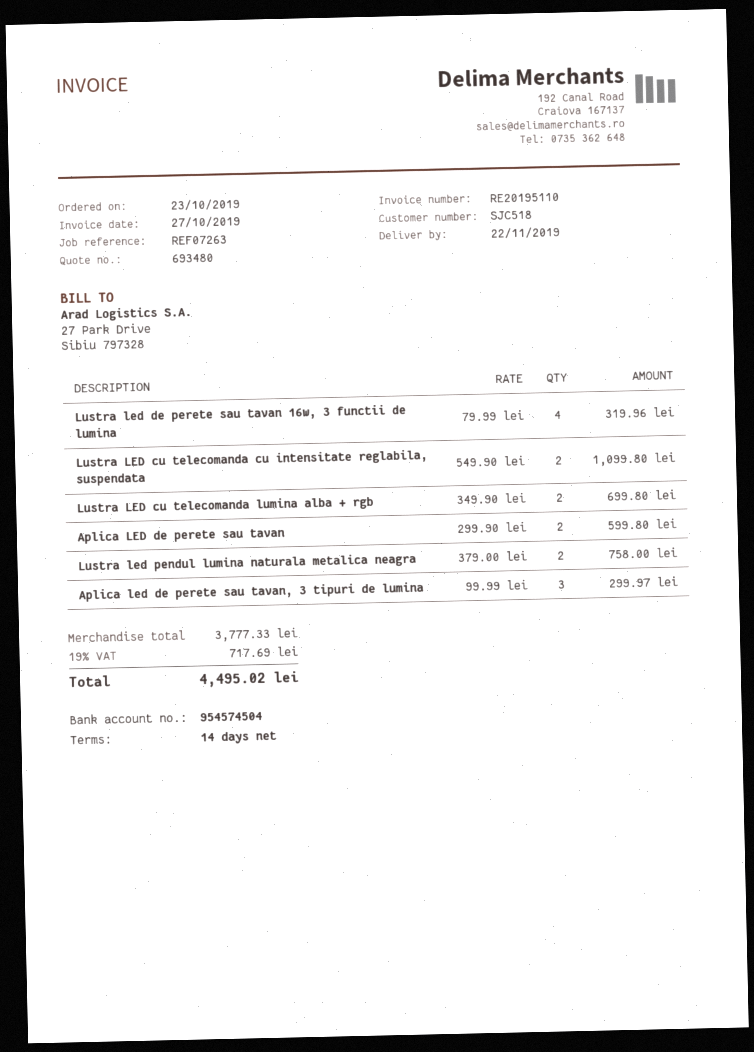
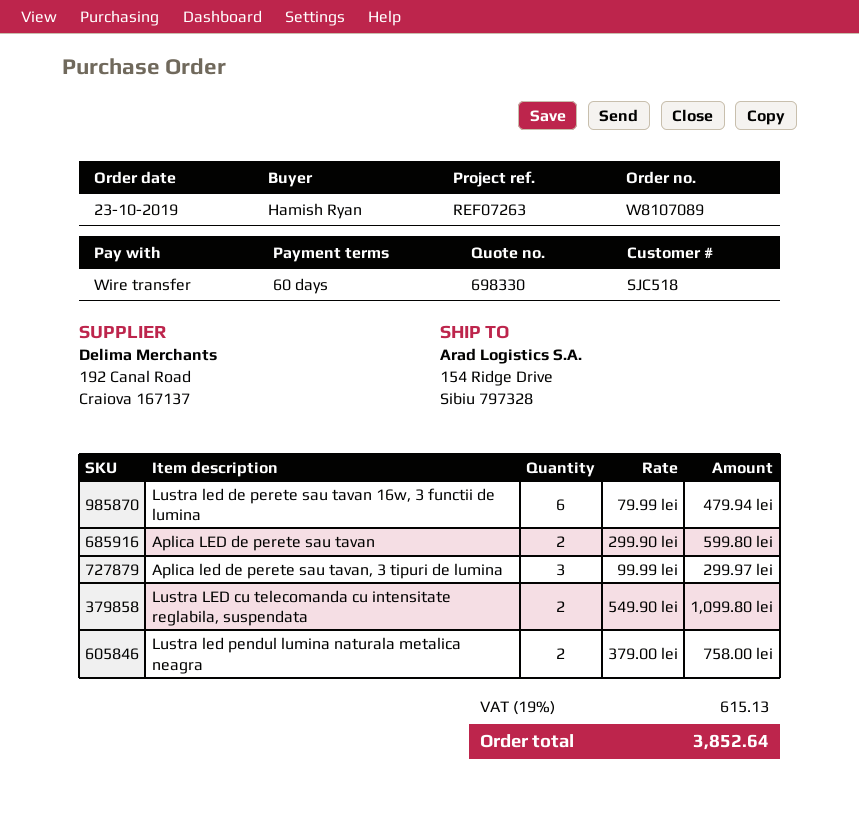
quote number: 693480 -> 698330
payment terms: 14 days -> 60 days
Lustra led de perete sau tavan 16w, 3 functii de lumina: 4 x 79.99 = 319.96 -> 6 x 79.99 = 479.94
Lustra LED cu telecomanda lumina alba + rgb: 2 x 349.90 = 699.80 -> none
tax: 19% = 717.69 -> 19% = 615.13
total: 4495.02 -> 3852.64

